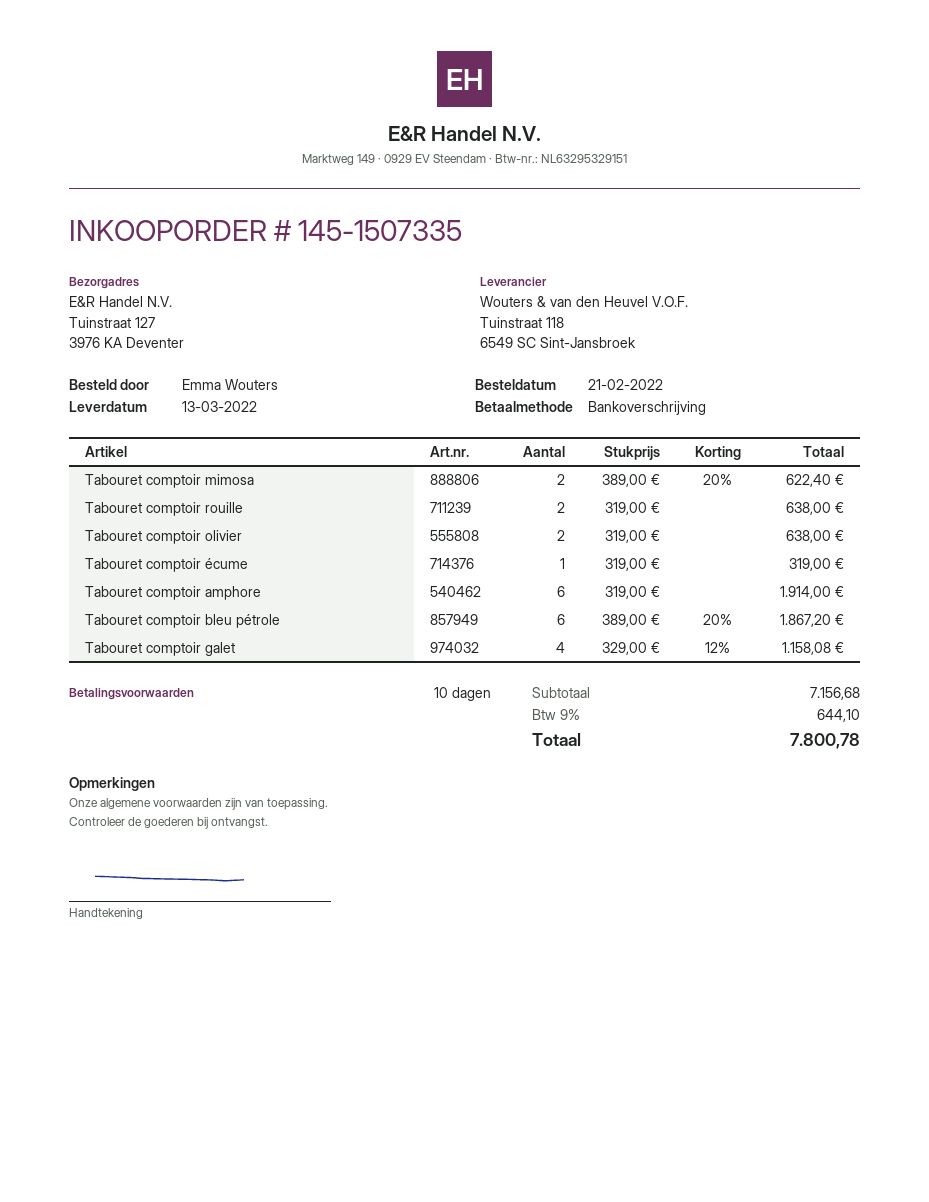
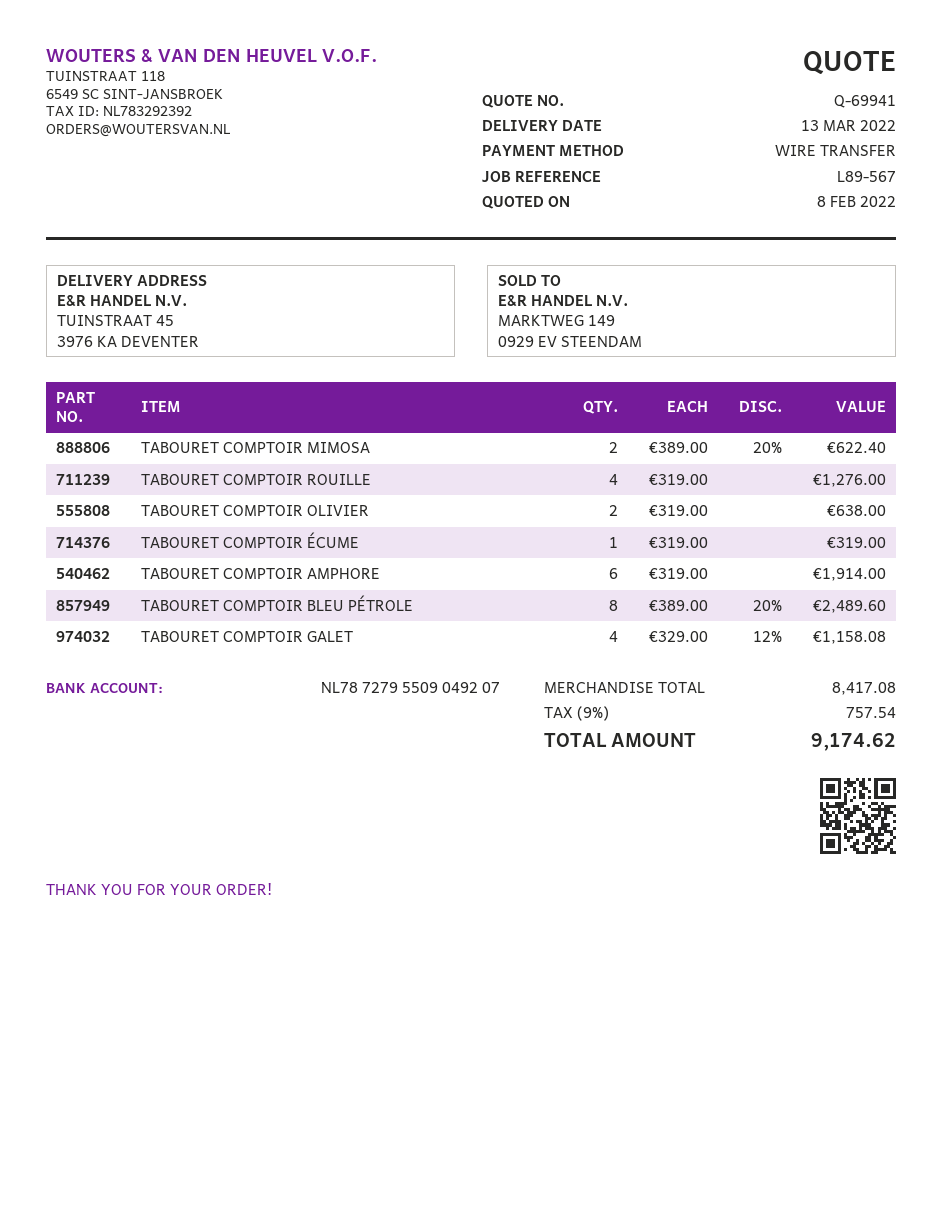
ship to: Tuinstraat 127, 3976 KA Deventer -> TUINSTRAAT 45, 3976 KA DEVENTER
Tabouret comptoir rouille: 2 x 319.00 = 638.00 -> 4 x 319.00 = 1276.00
Tabouret comptoir bleu pétrole: 6 x 389.00 - 20% = 1867.20 -> 8 x 389.00 - 20% = 2489.60
subtotal: 7156.68 -> 8417.08
tax: 9% = 644.10 -> 9% = 757.54
total: 7800.78 -> 9174.62

